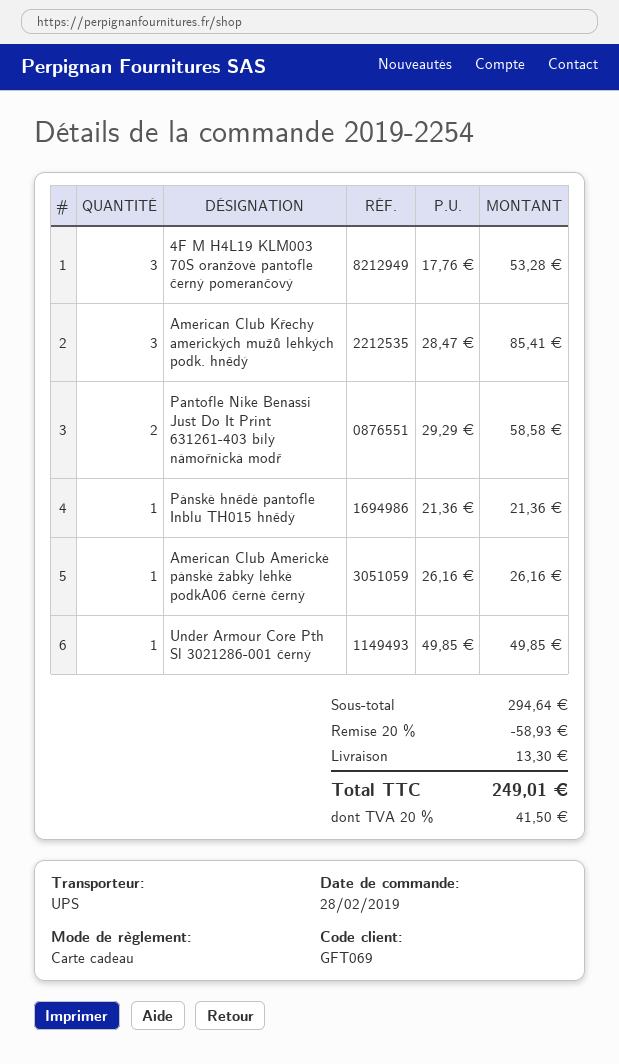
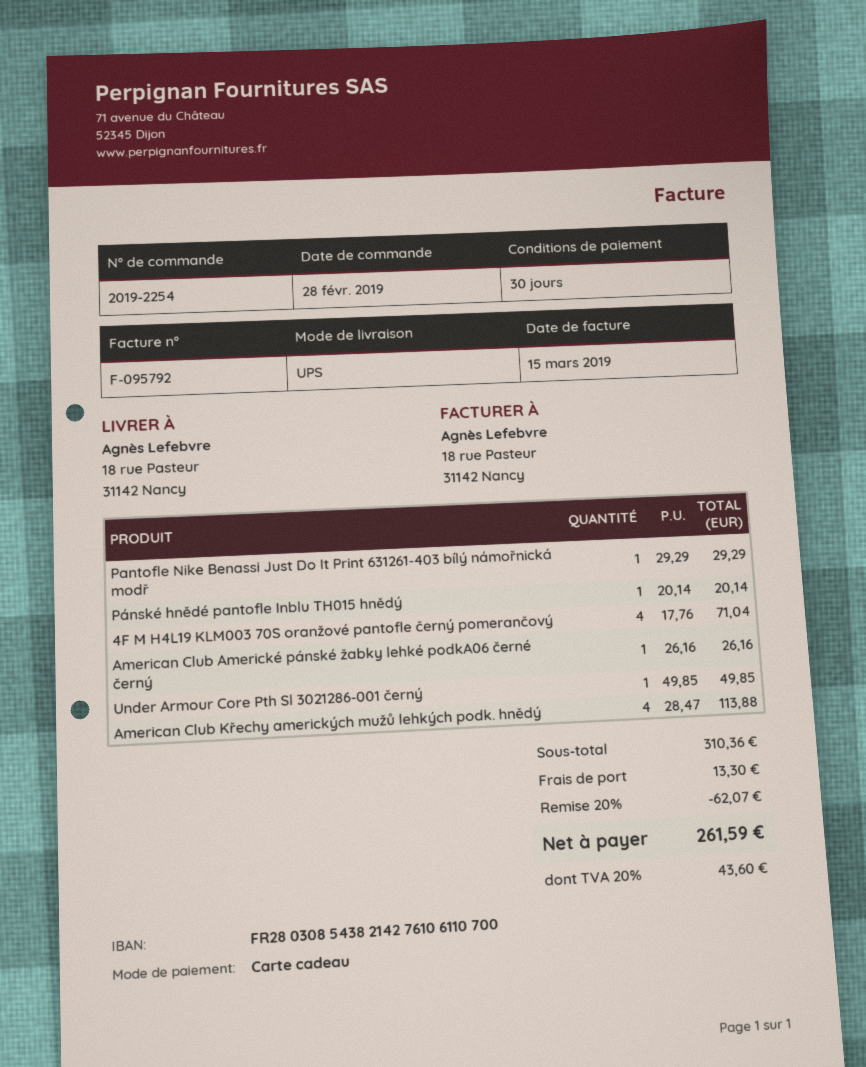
4F M H4L19 KLM003 70S oranžové pantofle černý pomerančový: 3 x 17.76 = 53.28 -> 4 x 17.76 = 71.04
American Club Křechy amerických mužů lehkých podk. hnědý: 3 x 28.47 = 85.41 -> 4 x 28.47 = 113.88
Pantofle Nike Benassi Just Do It Print 631261-403 bílý námořnická modř: 2 x 29.29 = 58.58 -> 1 x 29.29 = 29.29
Pánské hnědé pantofle Inblu TH015 hnědý: 1 x 21.36 = 21.36 -> 1 x 20.14 = 20.14
subtotal: 294.64 -> 310.36
discount: 20% = 58.93 -> 20% = 62.07
tax: 20% = 41.50 -> 20% = 43.60
total: 249.01 -> 261.59

